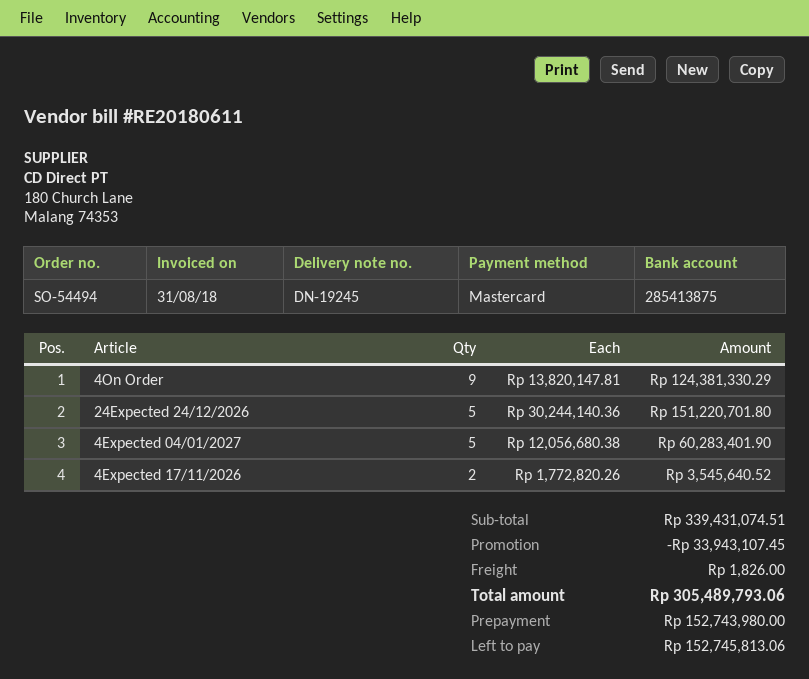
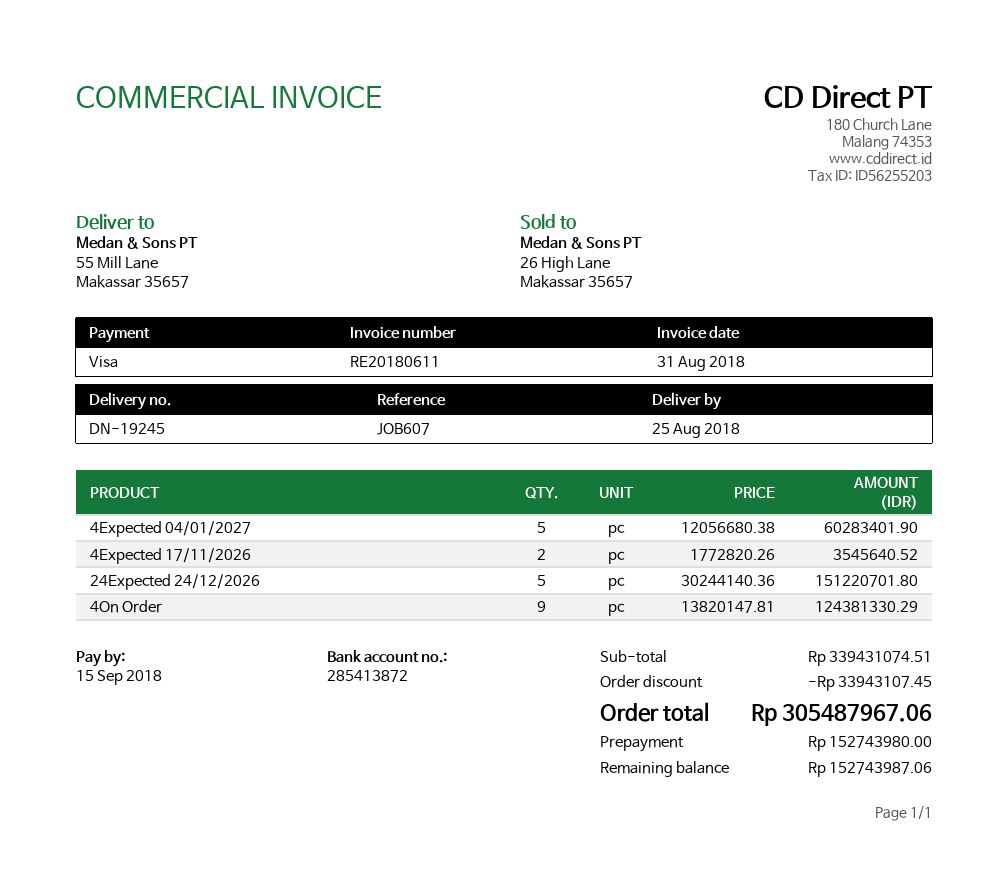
payment method: Mastercard -> Visa
bank account: 285413875 -> 285413872
shipping: 1826.00 -> none
total: 305489793.06 -> 305487967.06
balance: 152745813.06 -> 152743987.06

